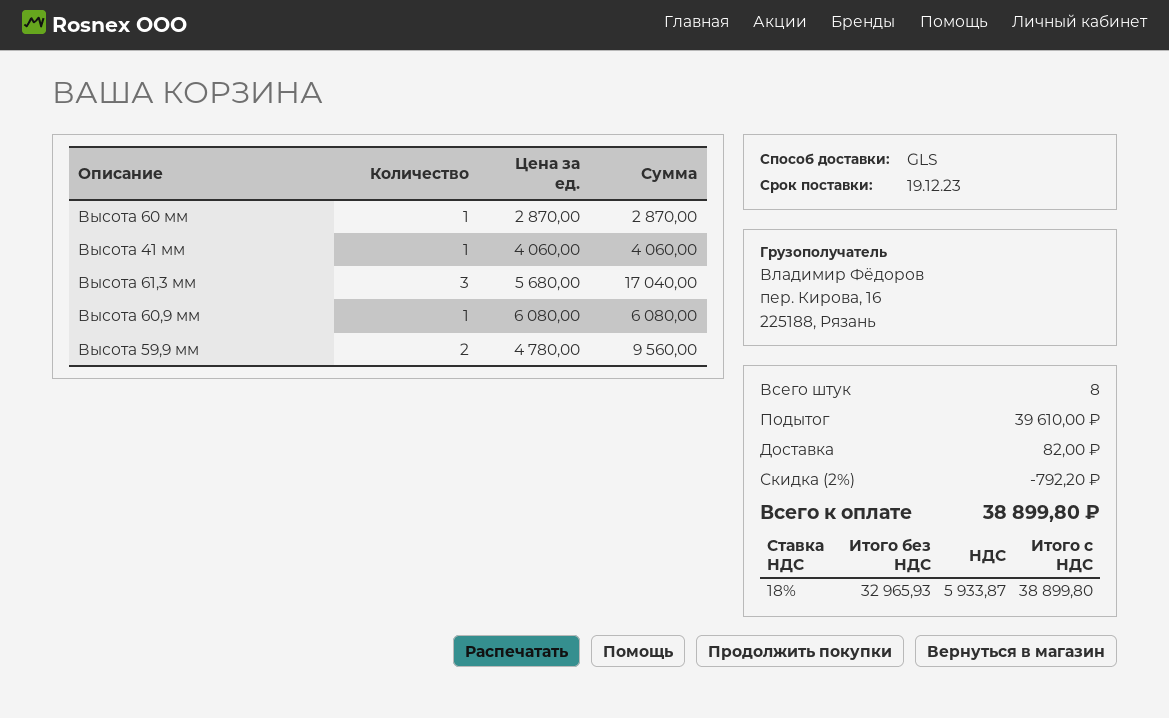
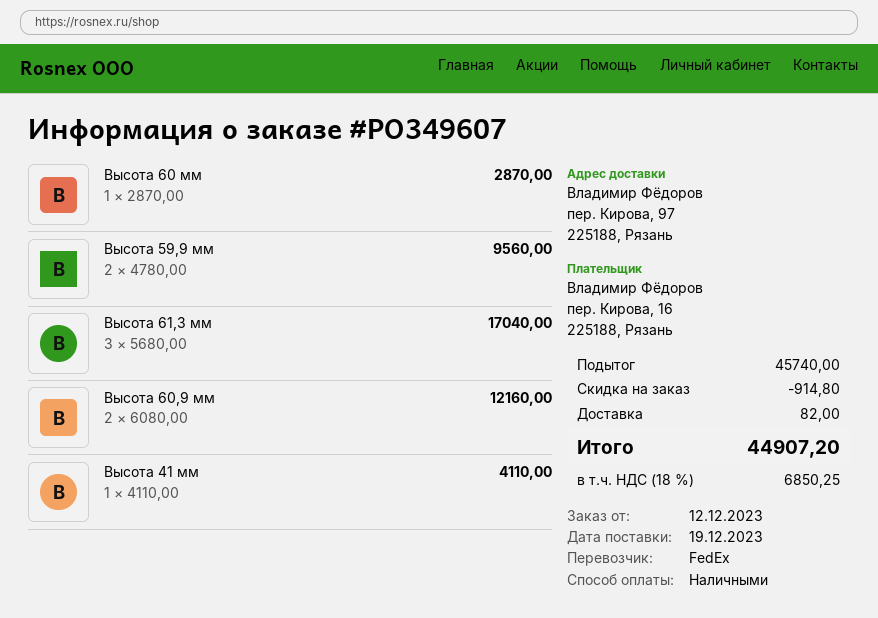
shipping method: GLS -> FedEx
ship to: пер. Кирова, 16, 225188, Рязань -> пер. Кирова, 97, 225188, Рязань
Высота 41 мм: 1 x 4060.00 = 4060.00 -> 1 x 4110.00 = 4110.00
Высота 60,9 мм: 1 x 6080.00 = 6080.00 -> 2 x 6080.00 = 12160.00
subtotal: 39610.00 -> 45740.00
discount: 792.20 -> 914.80
tax: 18% = 5933.87 -> 18% = 6850.25
total: 38899.80 -> 44907.20

